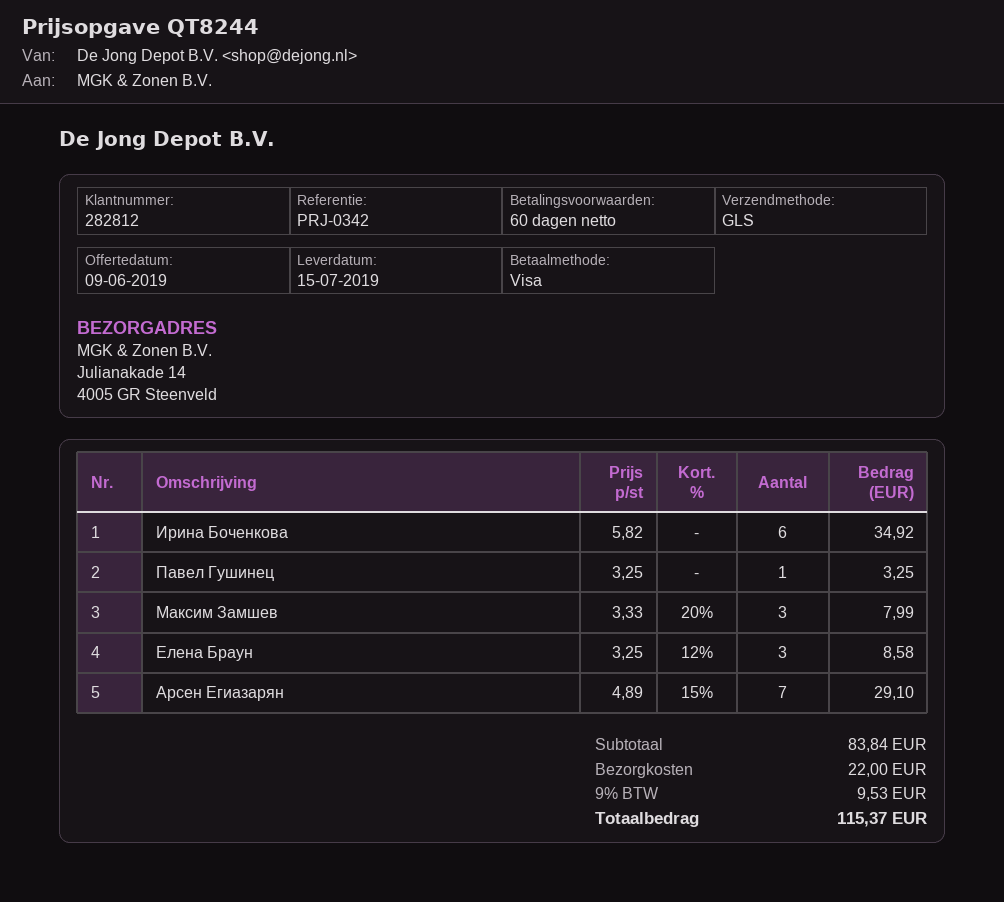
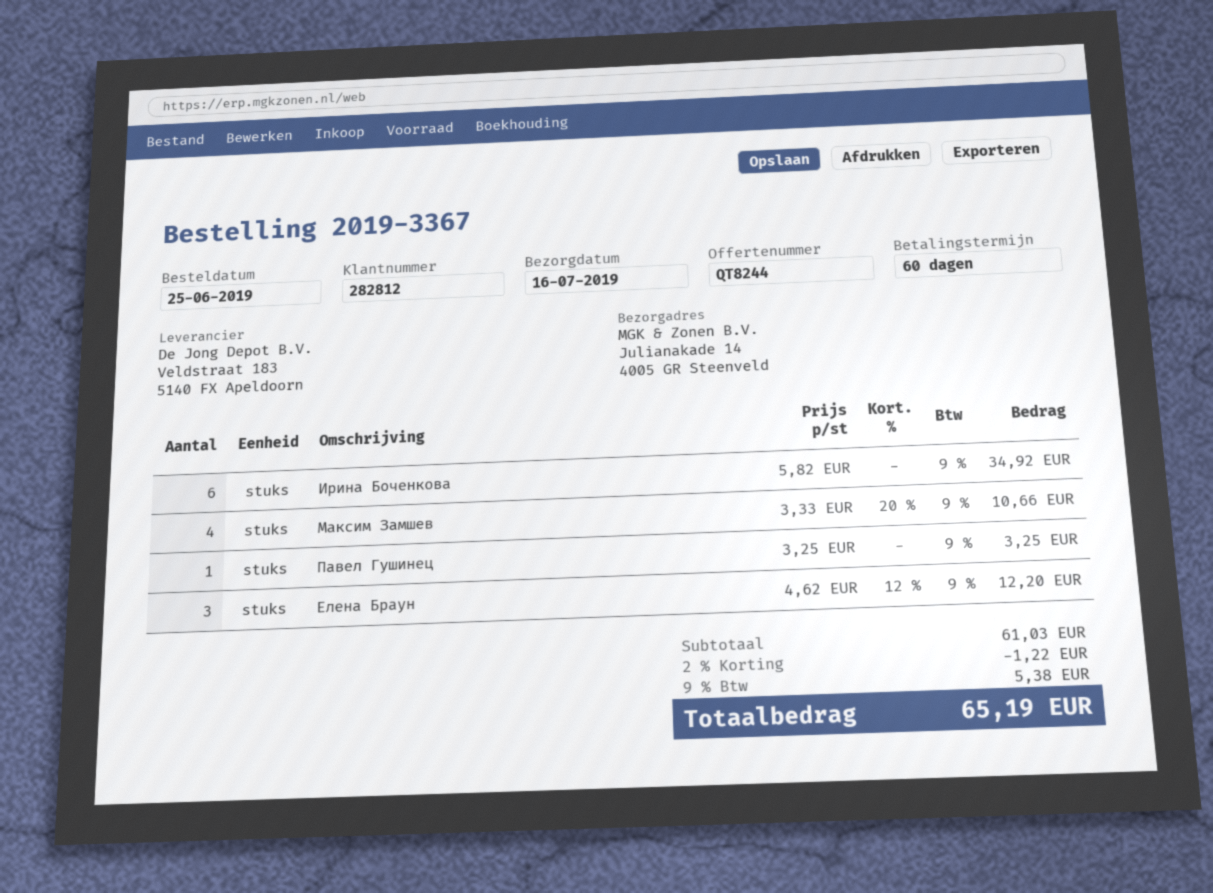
delivery date: 2019-07-15 -> 2019-07-16
Максим Замшев: 3 x 3.33 - 20% = 7.99 -> 4 x 3.33 - 20% = 10.66
Елена Браун: 3 x 3.25 - 12% = 8.58 -> 3 x 4.62 - 12% = 12.20
Арсен Егиазарян: 7 x 4.89 - 15% = 29.10 -> none
subtotal: 83.84 -> 61.03
discount: none -> 2% = 1.22
shipping: 22.00 -> none
tax: 9% = 9.53 -> 9% = 5.38
total: 115.37 -> 65.19

